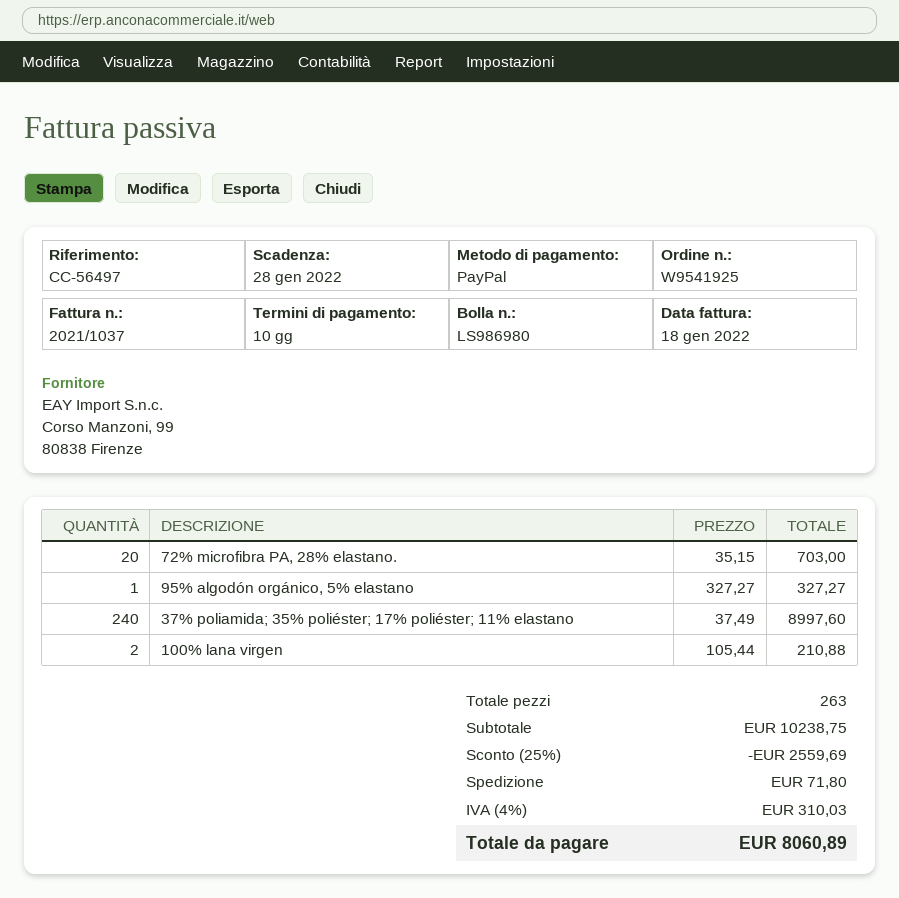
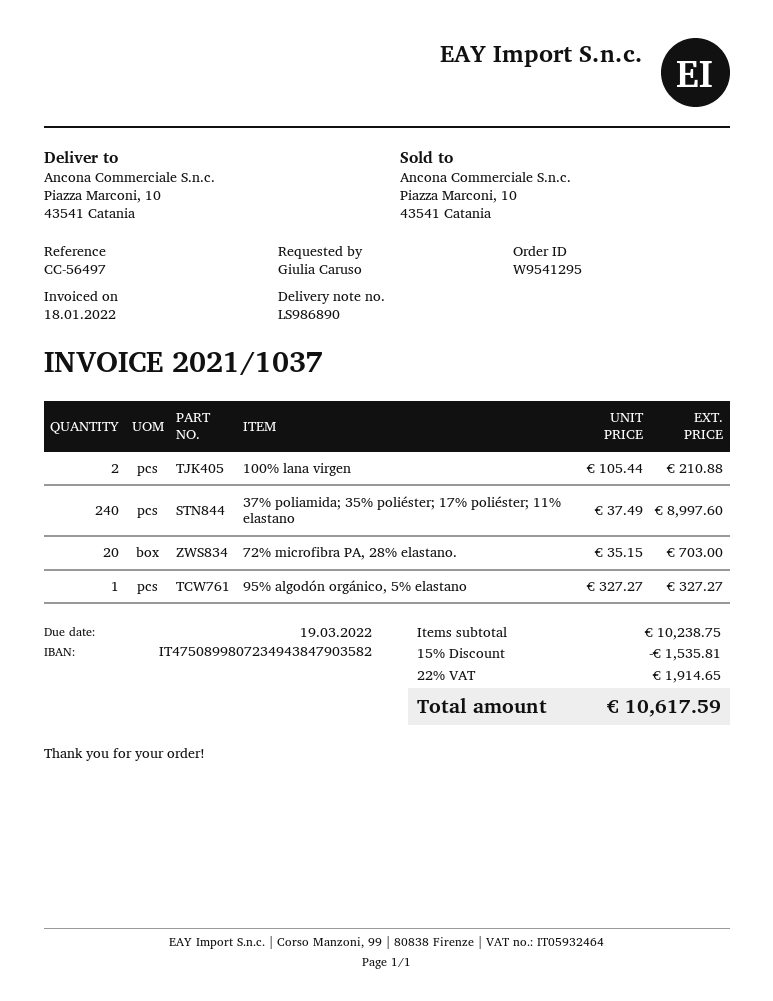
order number: W9541925 -> W9541295
delivery note number: LS986980 -> LS986890
due date: 2022-01-28 -> 2022-03-19
discount: 25% = 2559.69 -> 15% = 1535.81
shipping: 71.80 -> none
tax: 4% = 310.03 -> 22% = 1914.65
total: 8060.89 -> 10617.59

